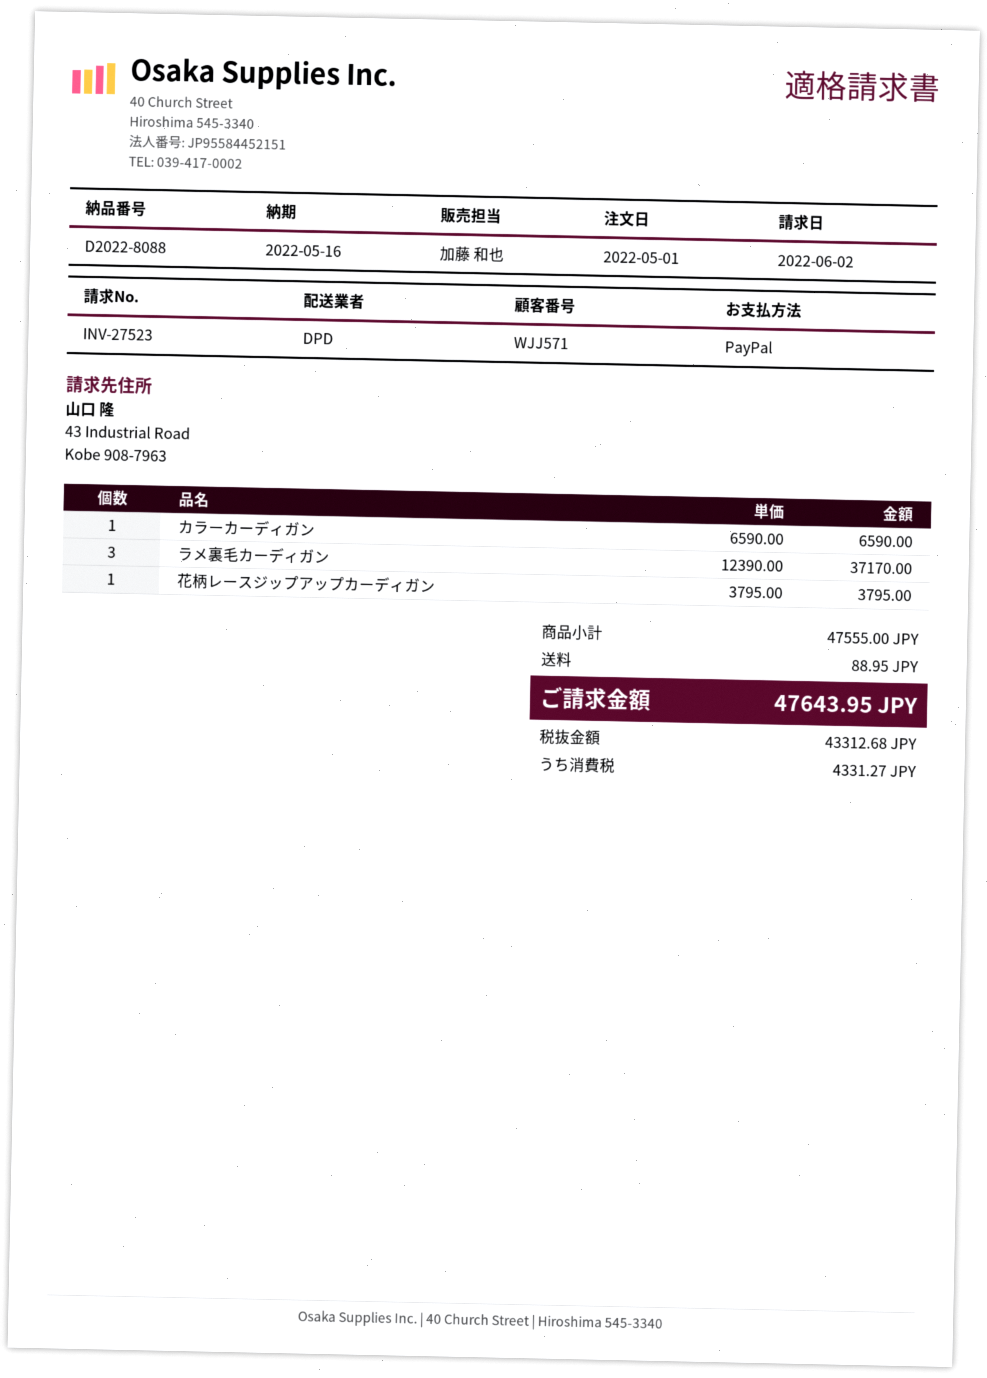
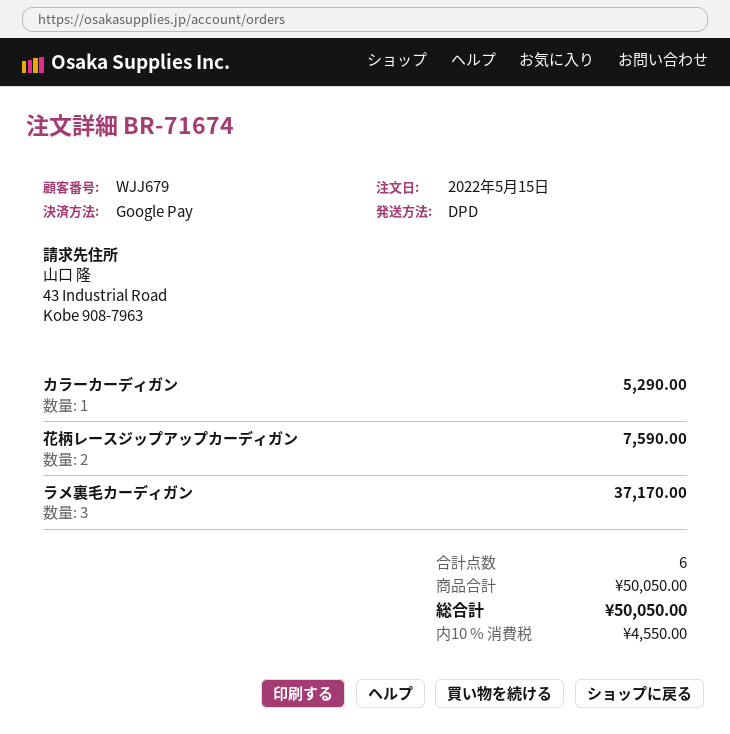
order date: 2022-05-01 -> 2022-05-15
customer number: WJJ571 -> WJJ679
payment method: PayPal -> Google Pay
カラーカーディガン: 1 for 6590.00 -> 1 for 5290.00
花柄レースジップアップカーディガン: 1 for 3795.00 -> 2 for 7590.00
subtotal: 47555.00 -> 50050.00
shipping: 88.95 -> none
tax: 4331.27 -> 4550.00
total: 47643.95 -> 50050.00

